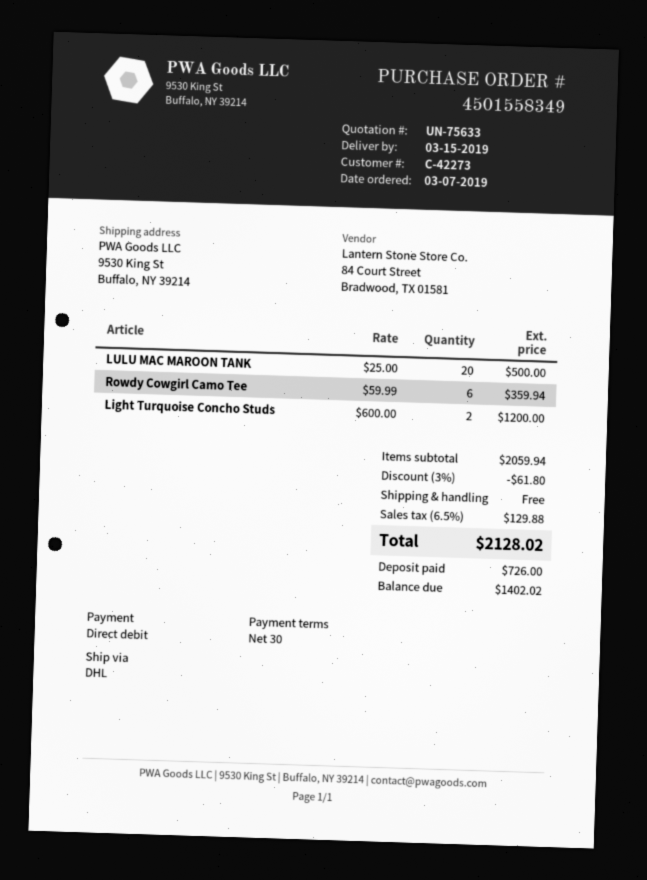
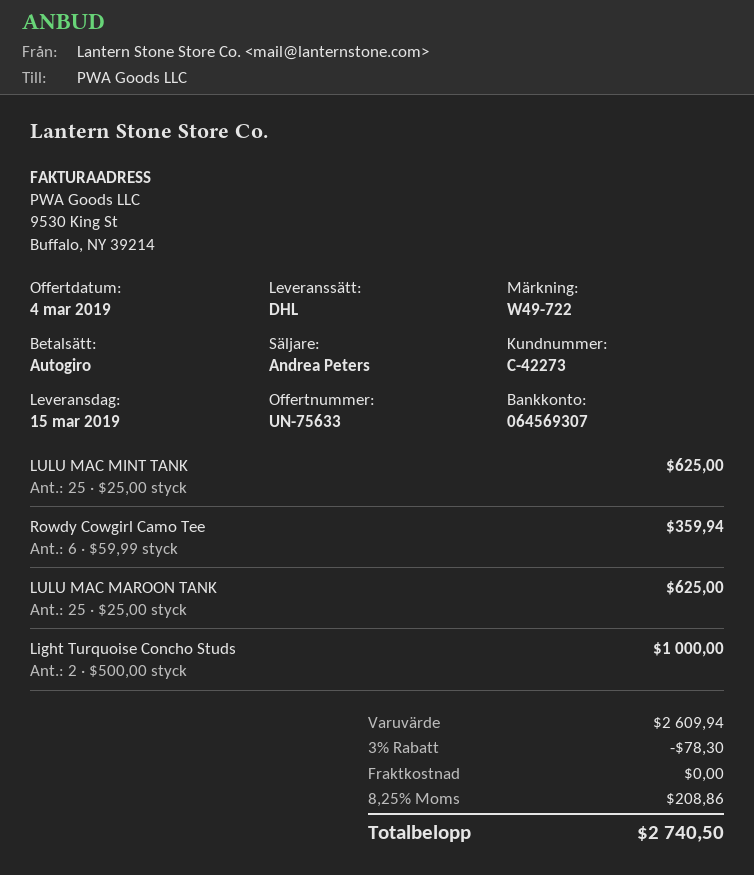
LULU MAC MAROON TANK: 20 x 25.00 = 500.00 -> 25 x 25.00 = 625.00
Light Turquoise Concho Studs: 2 x 600.00 = 1200.00 -> 2 x 500.00 = 1000.00
LULU MAC MINT TANK: none -> 25 x 25.00 = 625.00
subtotal: 2059.94 -> 2609.94
discount: 3% = 61.80 -> 3% = 78.30
tax: 6.5% = 129.88 -> 8.25% = 208.86
total: 2128.02 -> 2740.50

